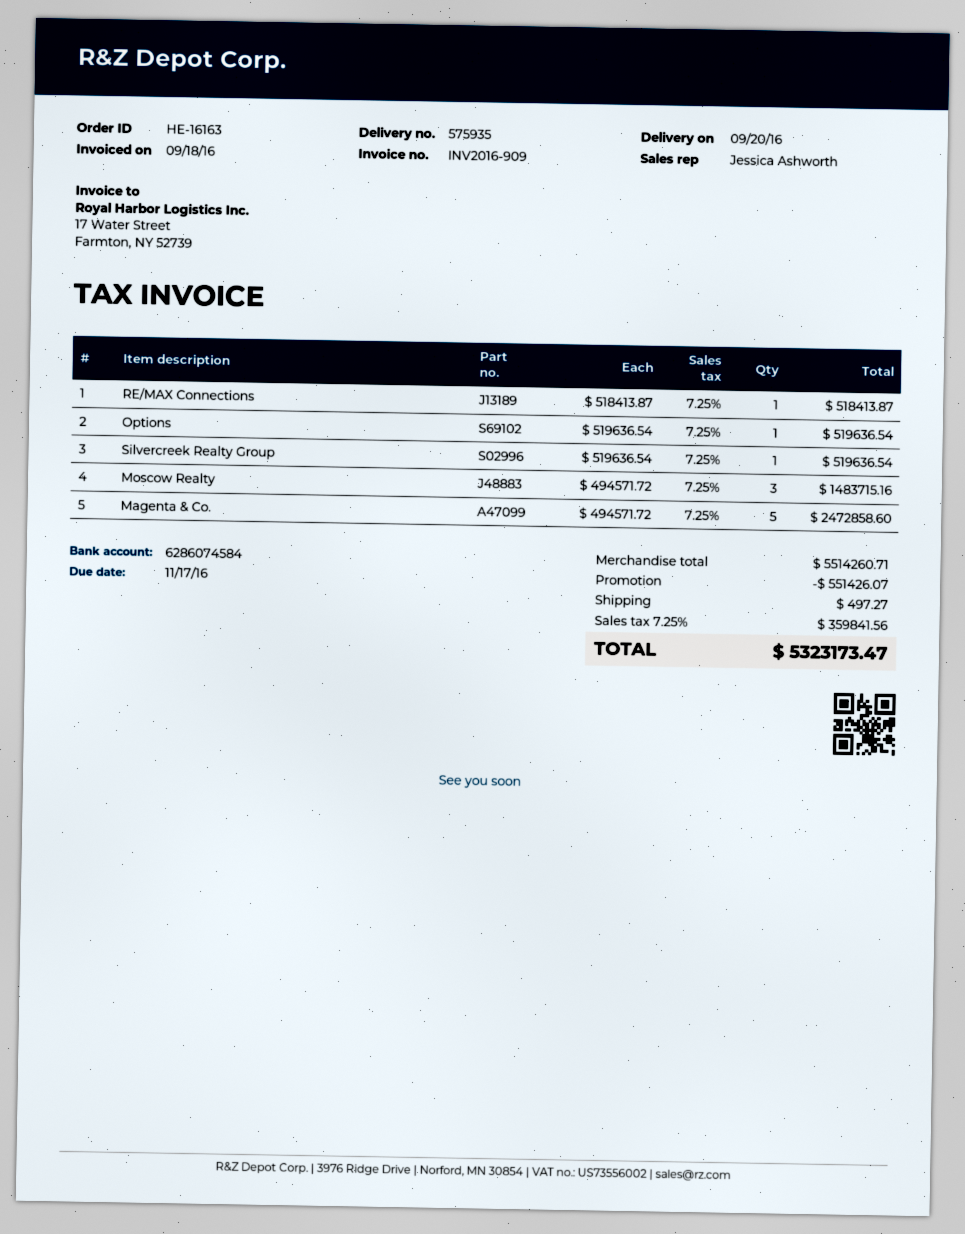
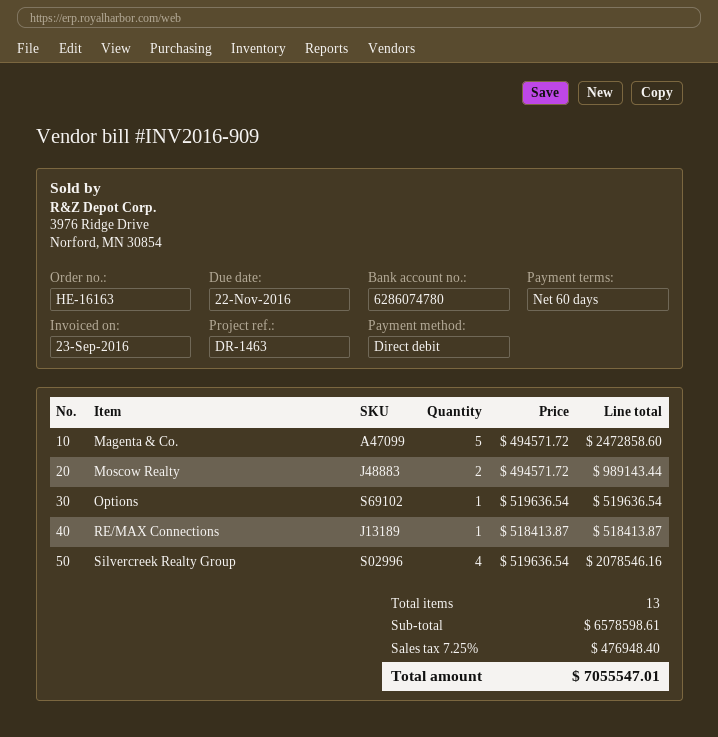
invoice date: 2016-09-18 -> 2016-09-23
due date: 2016-11-17 -> 2016-11-22
bank account: 6286074584 -> 6286074780
Silvercreek Realty Group: 1 x 519636.54 = 519636.54 -> 4 x 519636.54 = 2078546.16
Moscow Realty: 3 x 494571.72 = 1483715.16 -> 2 x 494571.72 = 989143.44
subtotal: 5514260.71 -> 6578598.61
discount: 551426.07 -> none
shipping: 497.27 -> none
tax: 7.25% = 359841.56 -> 7.25% = 476948.40
total: 5323173.47 -> 7055547.01

